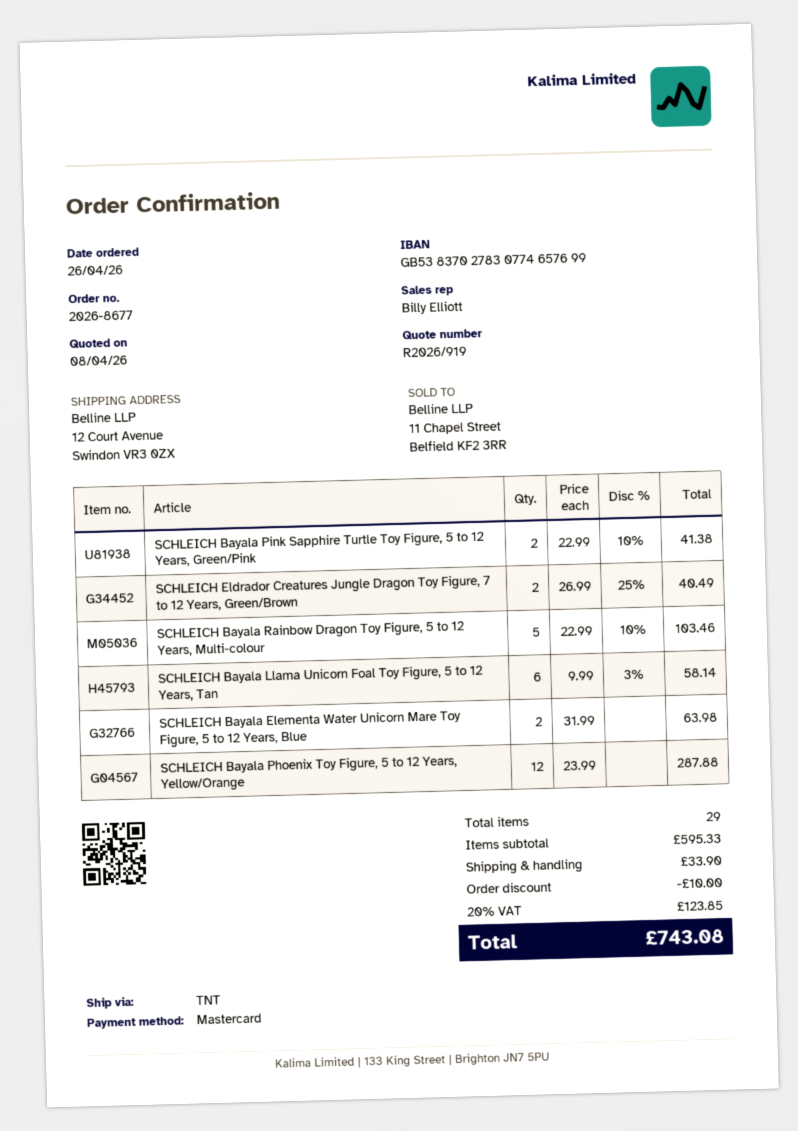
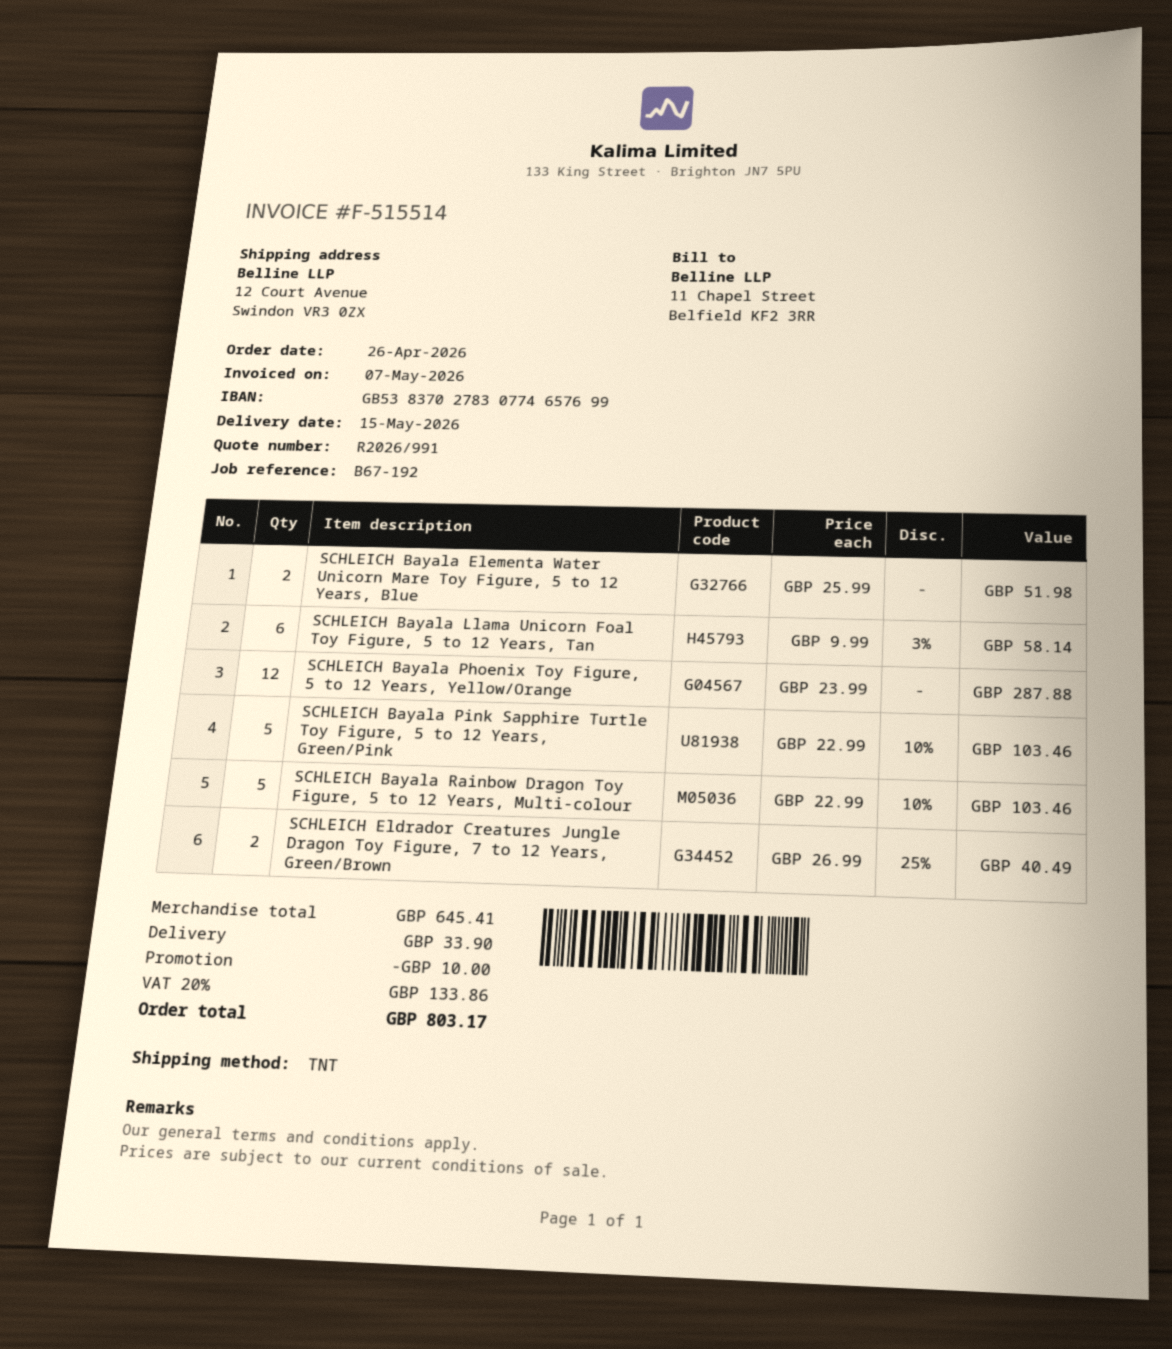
quote number: R2026/919 -> R2026/991
SCHLEICH Bayala Pink Sapphire Turtle Toy Figure, 5 to 12 Years, Green/Pink: 2 x 22.99 - 10% = 41.38 -> 5 x 22.99 - 10% = 103.46
SCHLEICH Bayala Elementa Water Unicorn Mare Toy Figure, 5 to 12 Years, Blue: 2 x 31.99 = 63.98 -> 2 x 25.99 = 51.98
subtotal: 595.33 -> 645.41
tax: 20% = 123.85 -> 20% = 133.86
total: 743.08 -> 803.17

